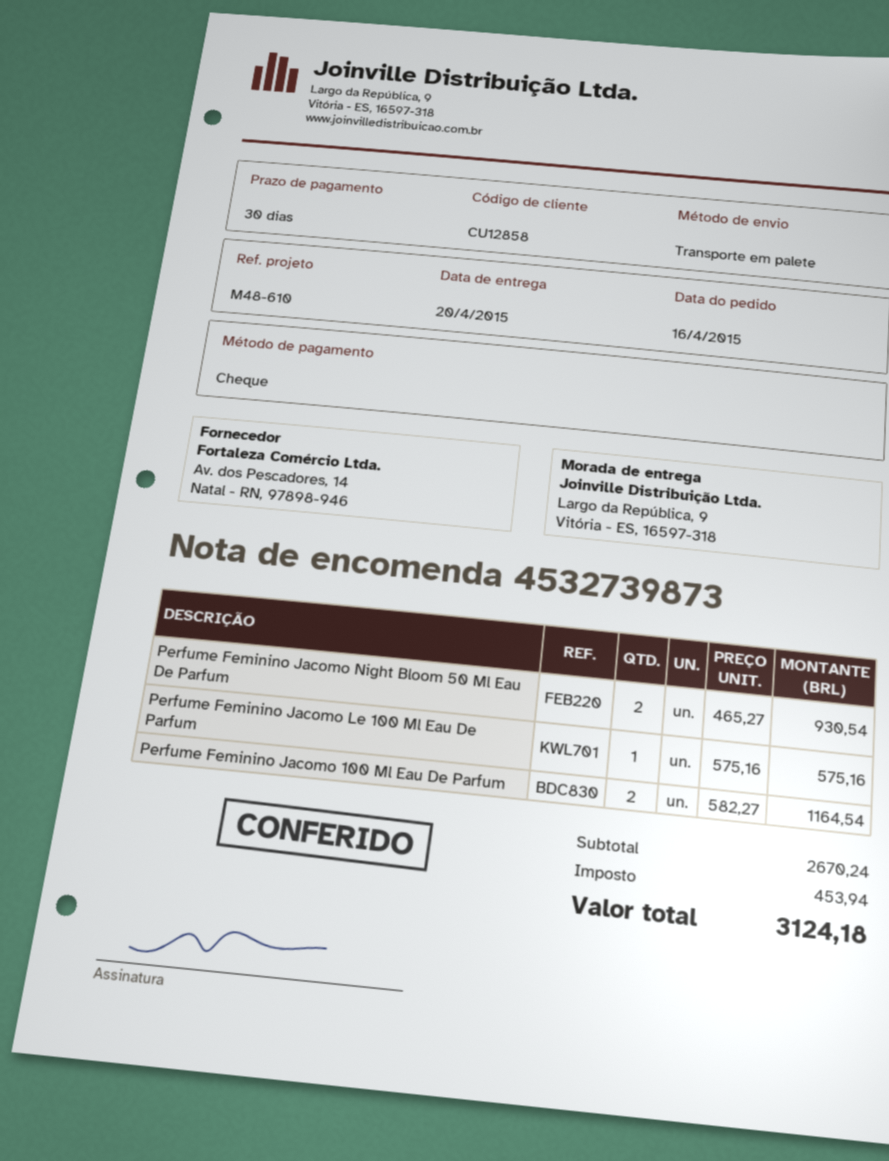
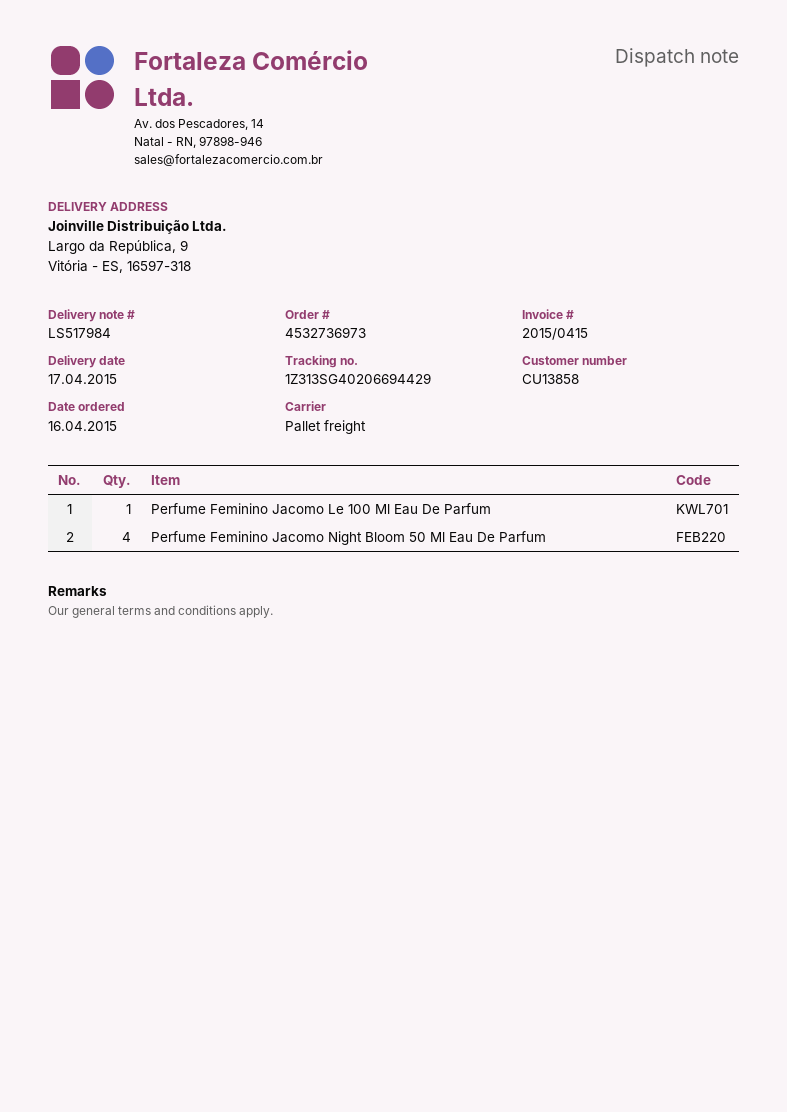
order number: 4532739873 -> 4532736973
delivery date: 2015-04-20 -> 2015-04-17
customer number: CU12858 -> CU13858
Perfume Feminino Jacomo Night Bloom 50 Ml Eau De Parfum: 2 -> 4
Perfume Feminino Jacomo 100 Ml Eau De Parfum: 2 -> none

